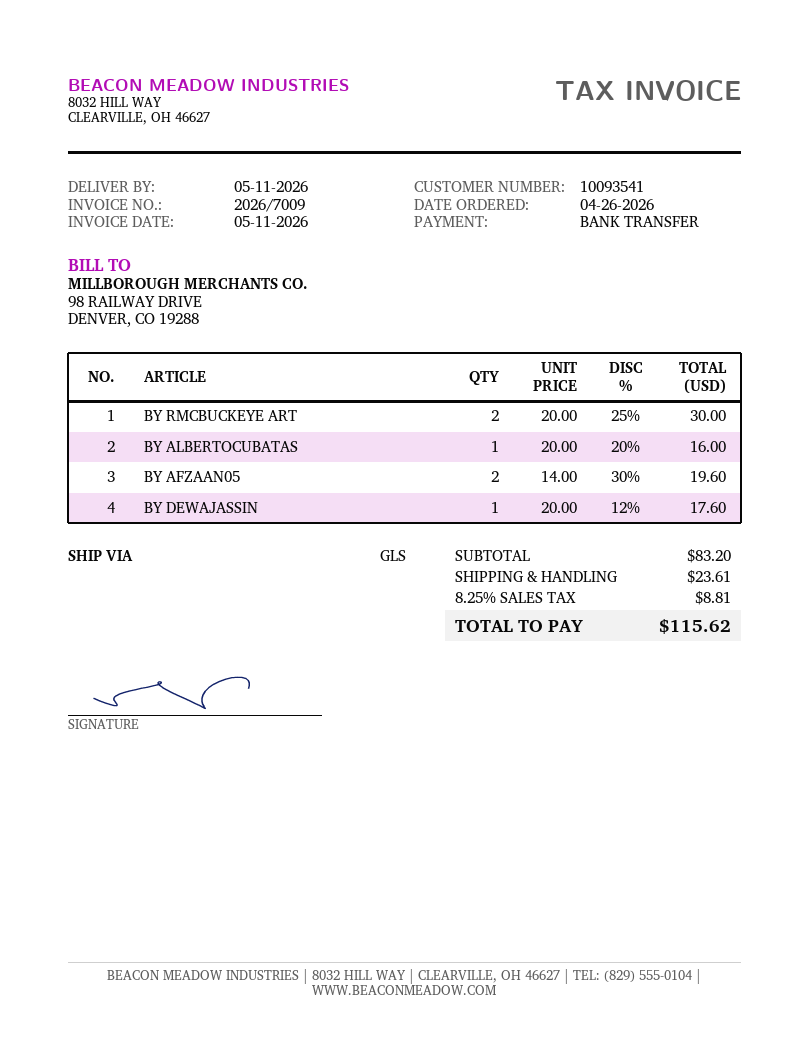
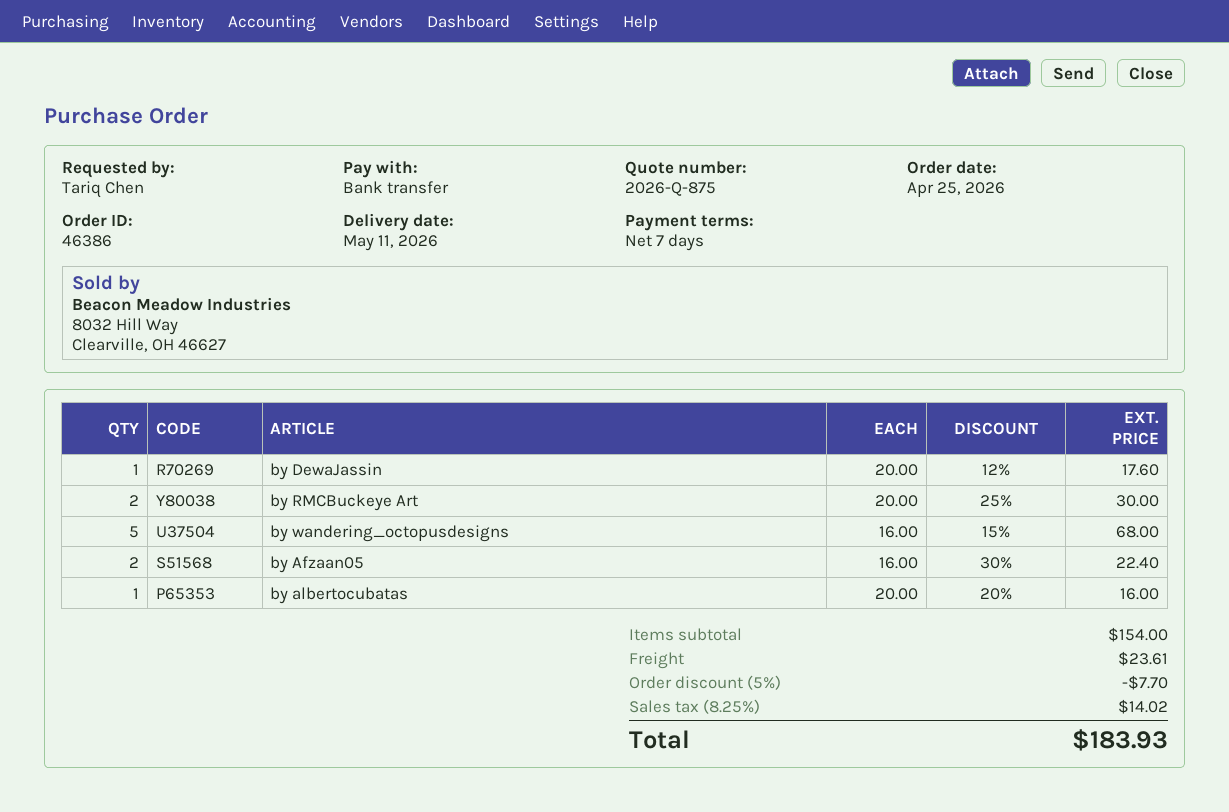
order date: 2026-04-26 -> 2026-04-25
BY AFZAAN05: 2 x 14.00 - 30% = 19.60 -> 2 x 16.00 - 30% = 22.40
by wandering_octopusdesigns: none -> 5 x 16.00 - 15% = 68.00
subtotal: 83.20 -> 154.00
discount: none -> 5% = 7.70
tax: 8.25% = 8.81 -> 8.25% = 14.02
total: 115.62 -> 183.93

